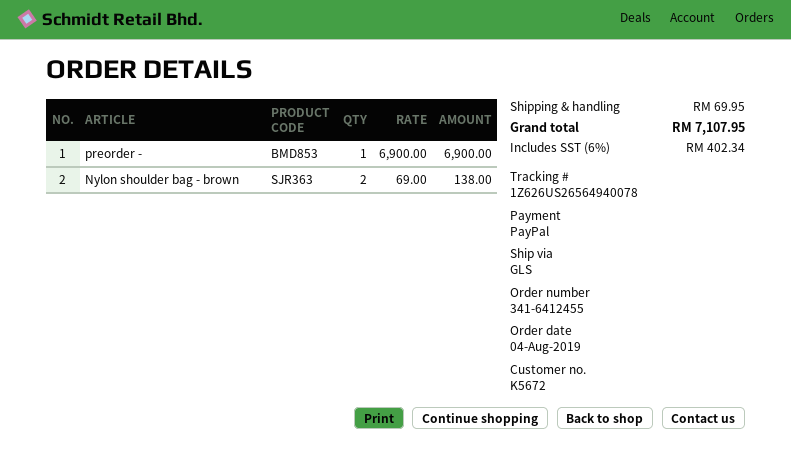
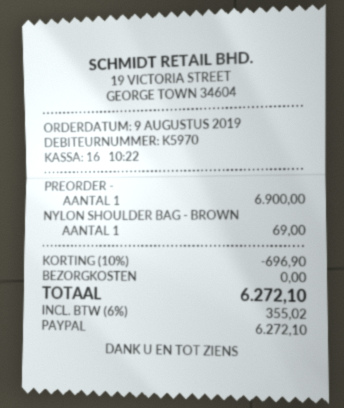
order date: 2019-08-04 -> 2019-08-09
customer number: K5672 -> K5970
Nylon shoulder bag - brown: 2 for 138.00 -> 1 for 69.00
discount: none -> 10% = 696.90
shipping: 69.95 -> 0.00
tax: 6% = 402.34 -> 6% = 355.02
total: 7107.95 -> 6272.10

